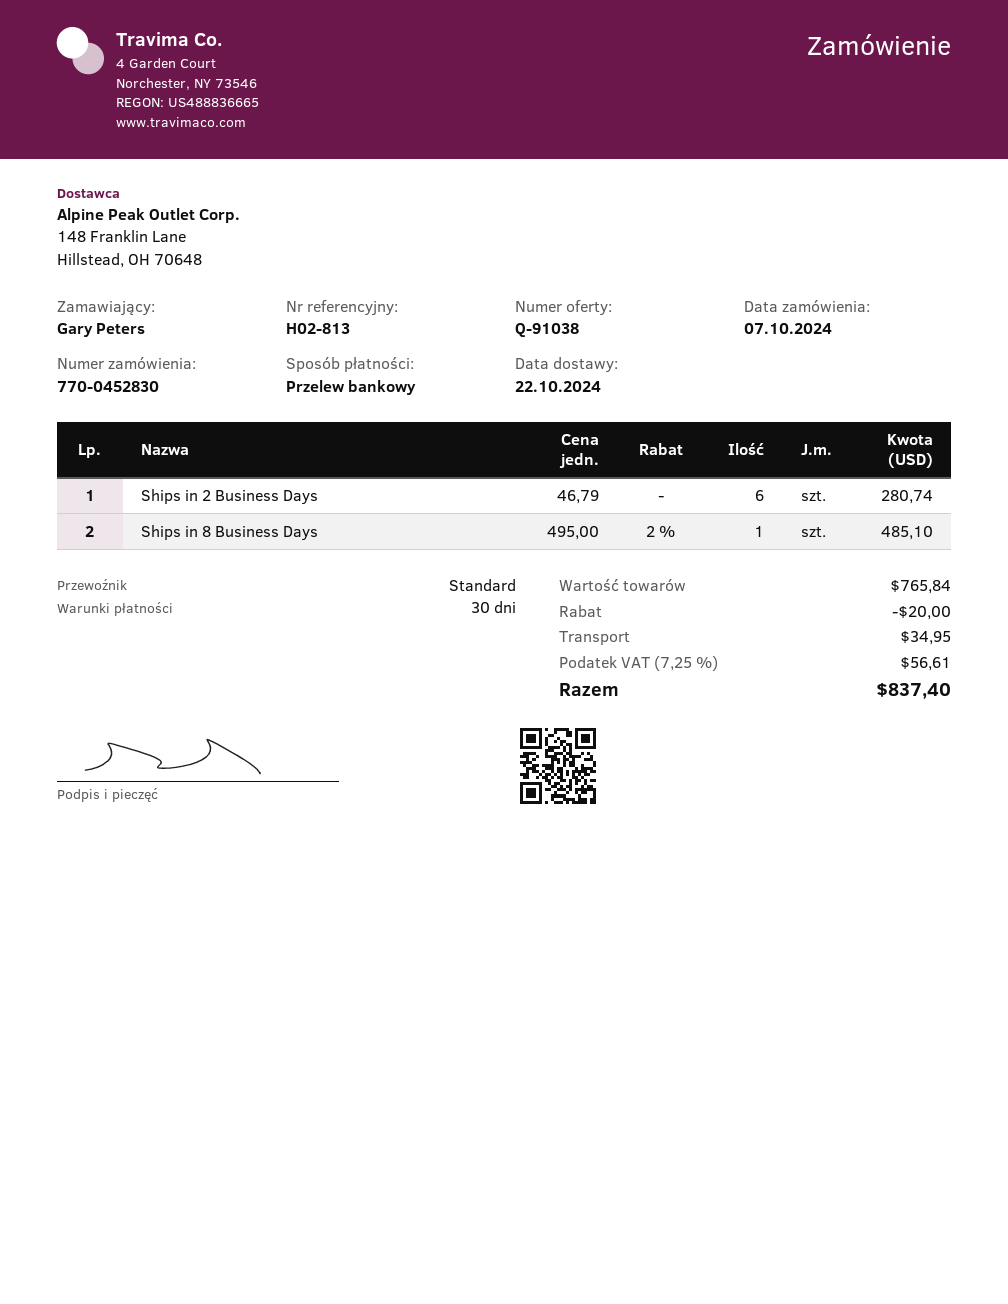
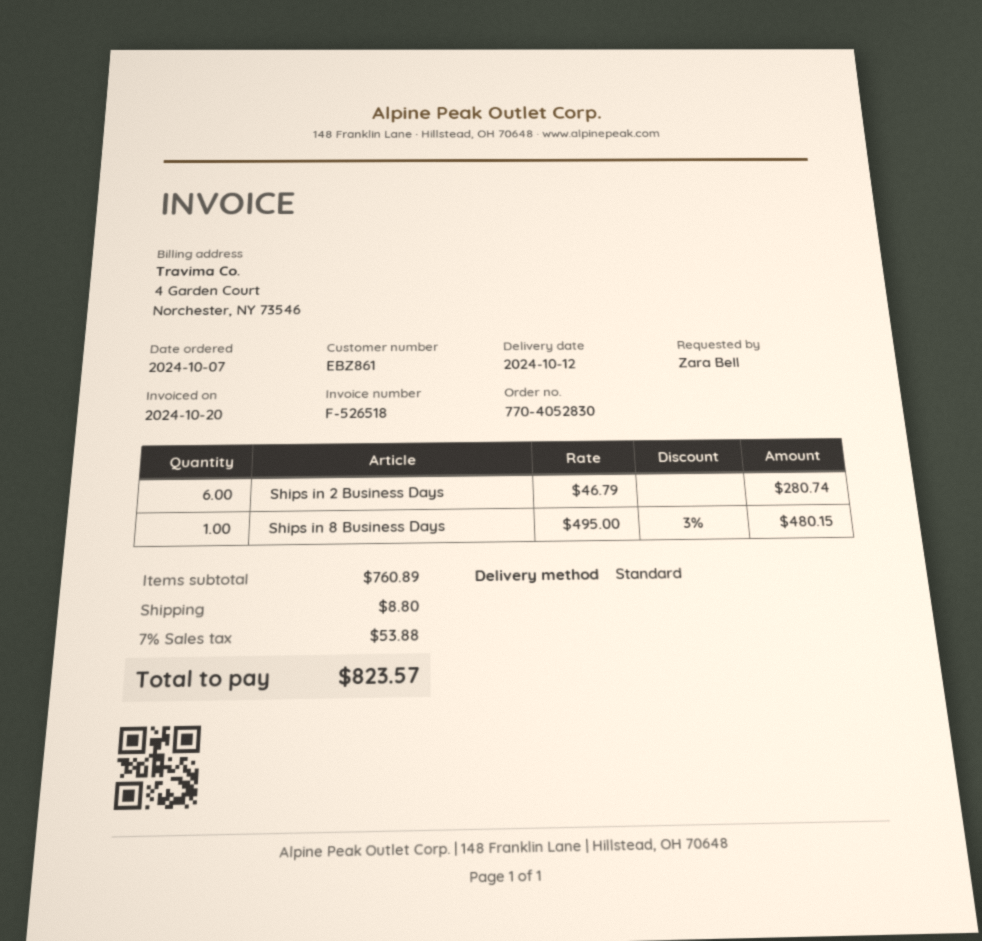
order number: 770-0452830 -> 770-4052830
delivery date: 2024-10-22 -> 2024-10-12
ordered by: Gary Peters -> Zara Bell
Ships in 8 Business Days: 1 x 495.00 - 2% = 485.10 -> 1 x 495.00 - 3% = 480.15
subtotal: 765.84 -> 760.89
discount: 20.00 -> none
shipping: 34.95 -> 8.80
tax: 7.25% = 56.61 -> 7% = 53.88
total: 837.40 -> 823.57

